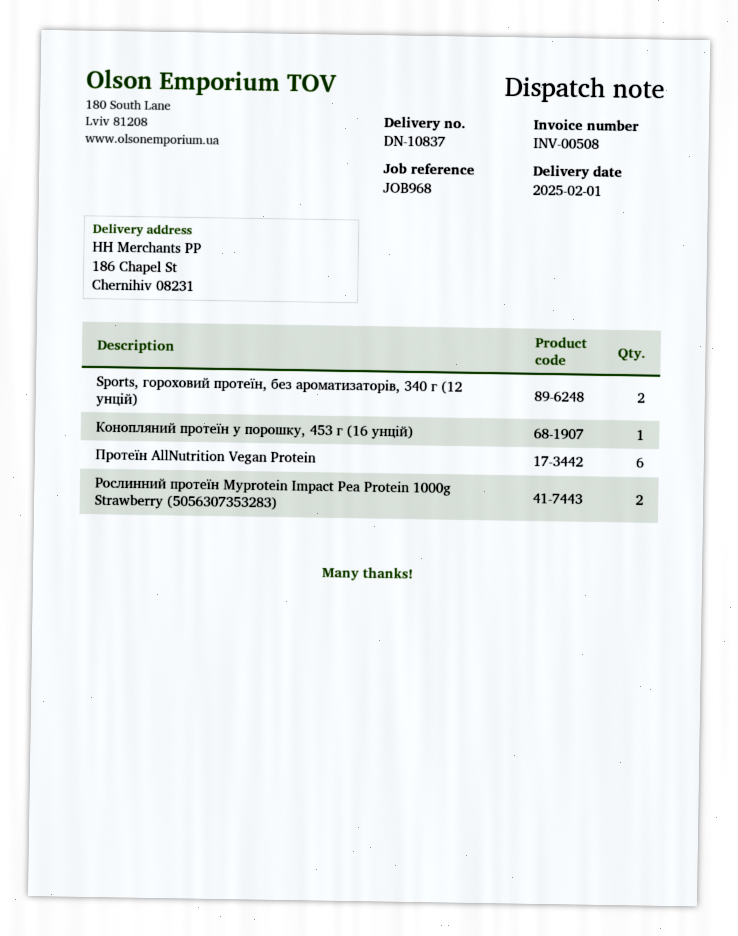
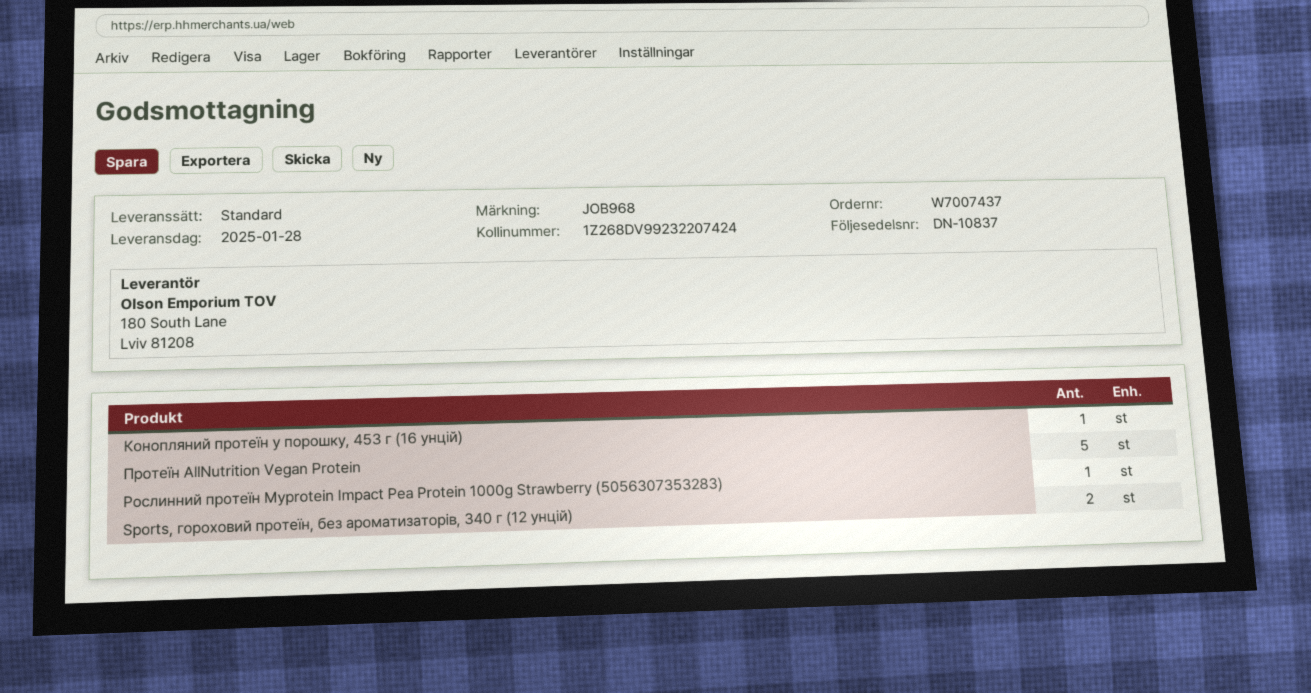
delivery date: 2025-02-01 -> 2025-01-28
Протеїн AllNutrition Vegan Protein: 6 -> 5
Рослинний протеїн Myprotein Impact Pea Protein 1000g Strawberry (5056307353283): 2 -> 1

